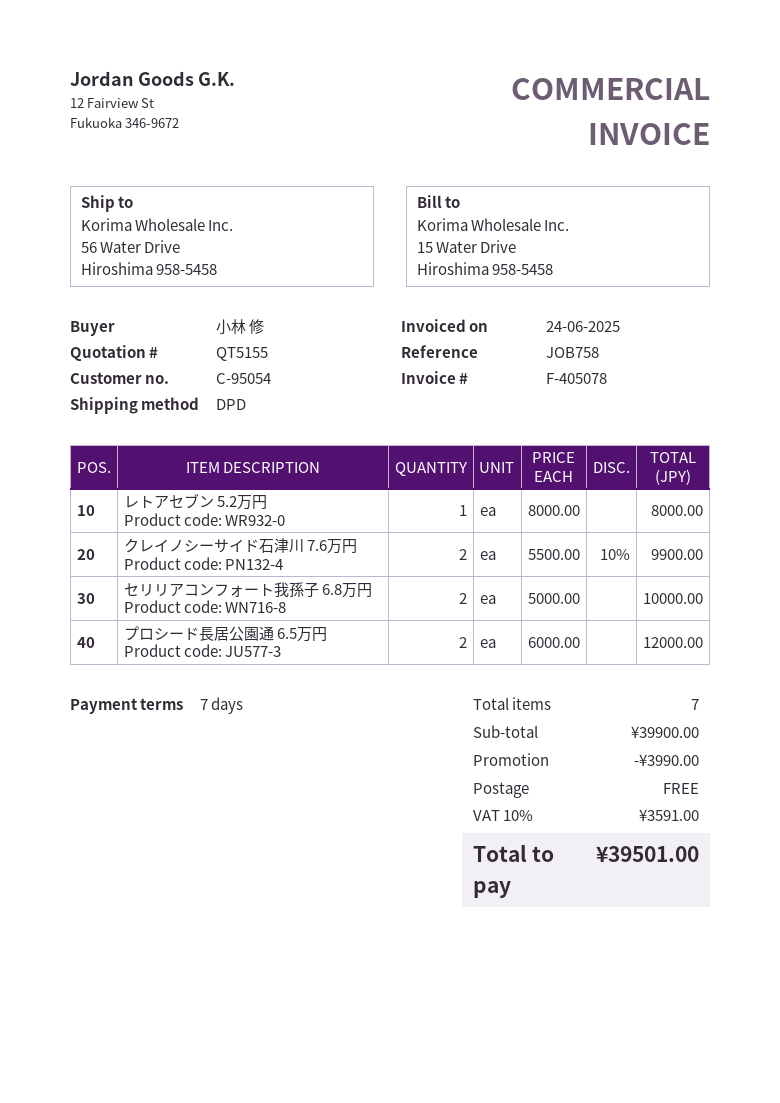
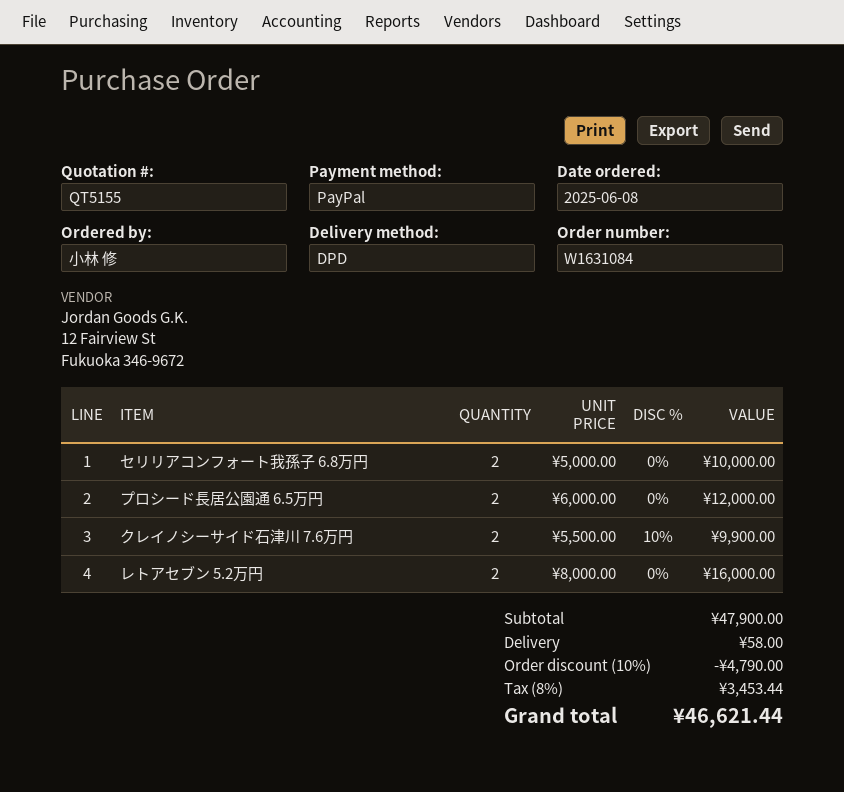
レトアセブン 5.2万円: 1 x 8000.00 = 8000.00 -> 2 x 8000.00 = 16000.00
subtotal: 39900.00 -> 47900.00
discount: 3990.00 -> 4790.00
shipping: 0.00 -> 58.00
tax: 10% = 3591.00 -> 8% = 3453.44
total: 39501.00 -> 46621.44

